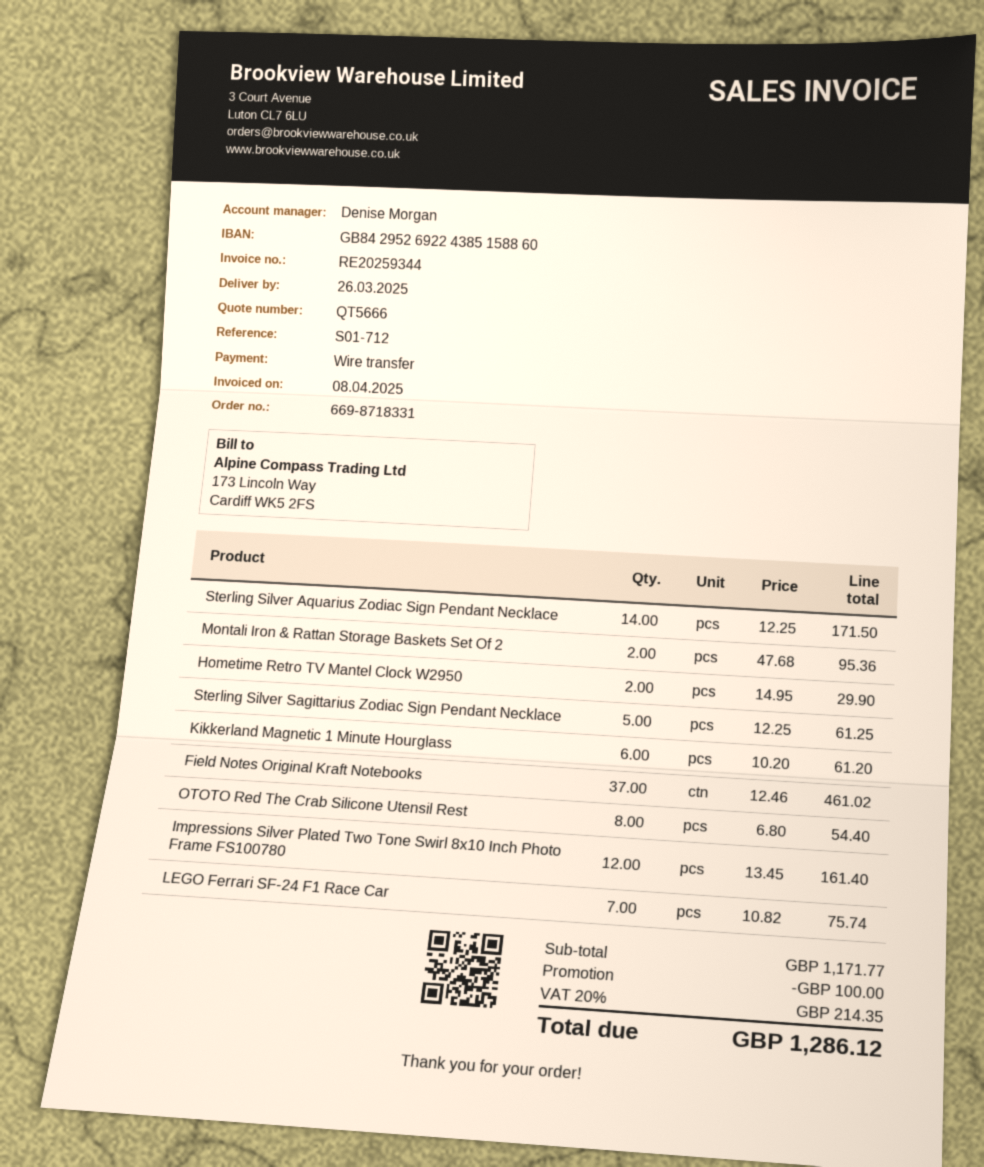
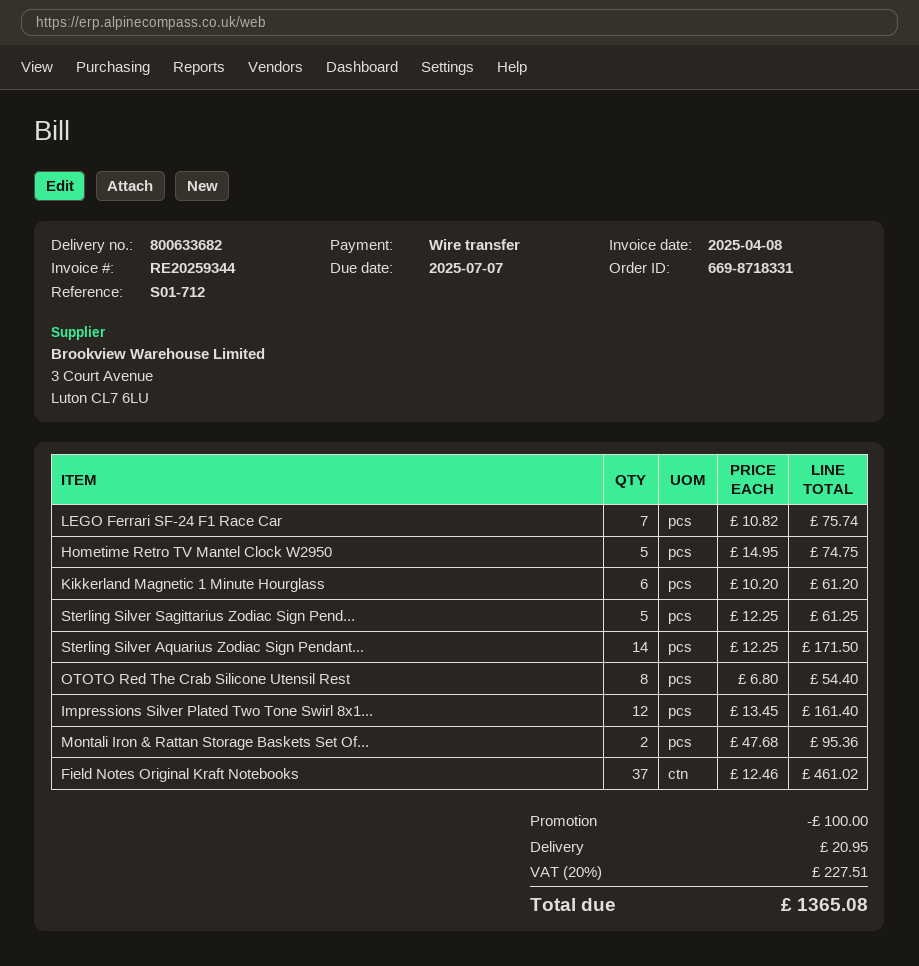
Hometime Retro TV Mantel Clock W2950: 2 x 14.95 = 29.90 -> 5 x 14.95 = 74.75
shipping: none -> 20.95
tax: 20% = 214.35 -> 20% = 227.51
total: 1286.12 -> 1365.08

